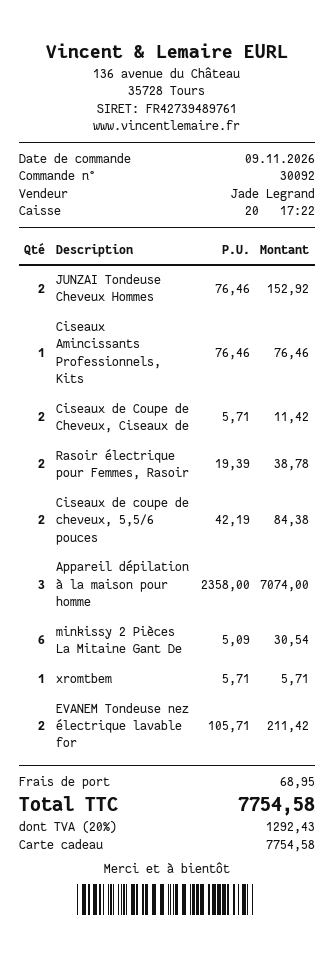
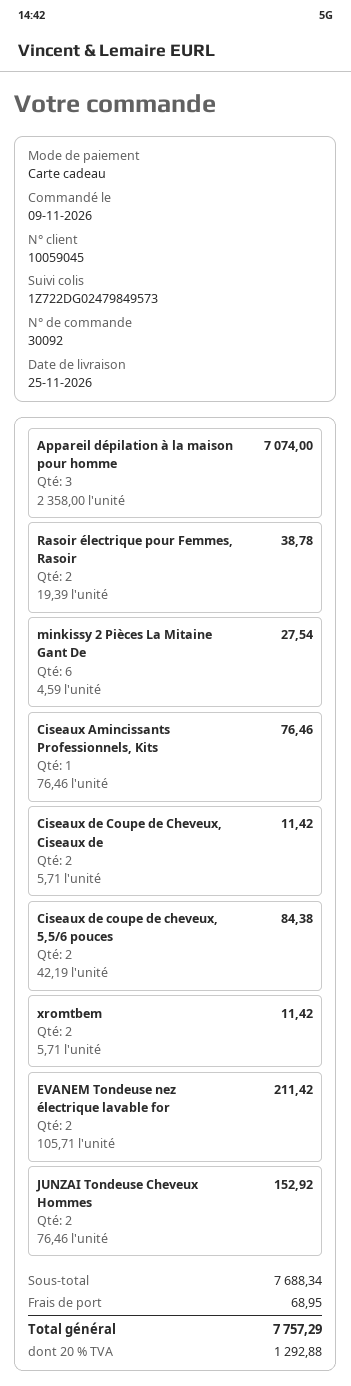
minkissy 2 Pièces La Mitaine Gant De: 6 x 5.09 = 30.54 -> 6 x 4.59 = 27.54
xromtbem: 1 x 5.71 = 5.71 -> 2 x 5.71 = 11.42
tax: 20% = 1292.43 -> 20% = 1292.88
total: 7754.58 -> 7757.29

